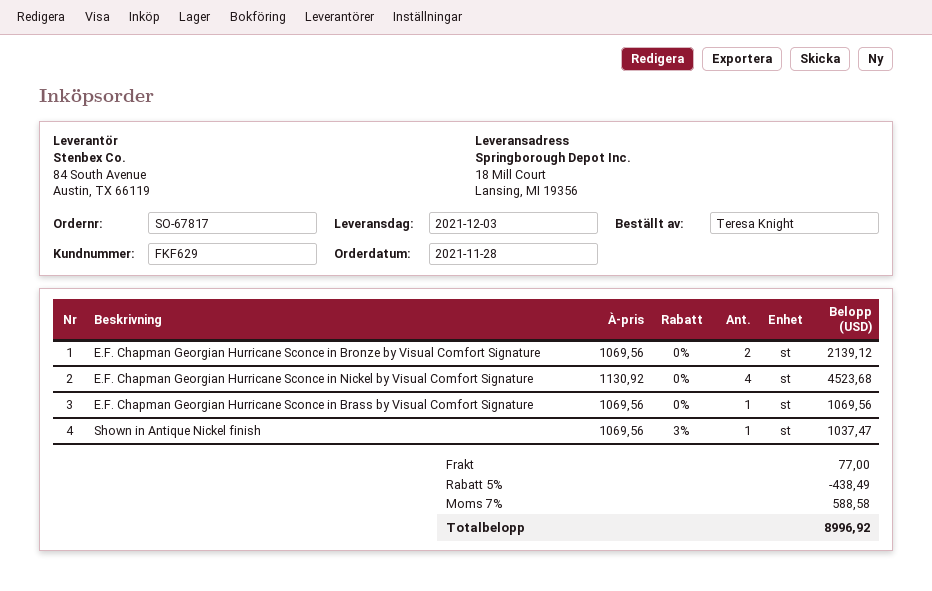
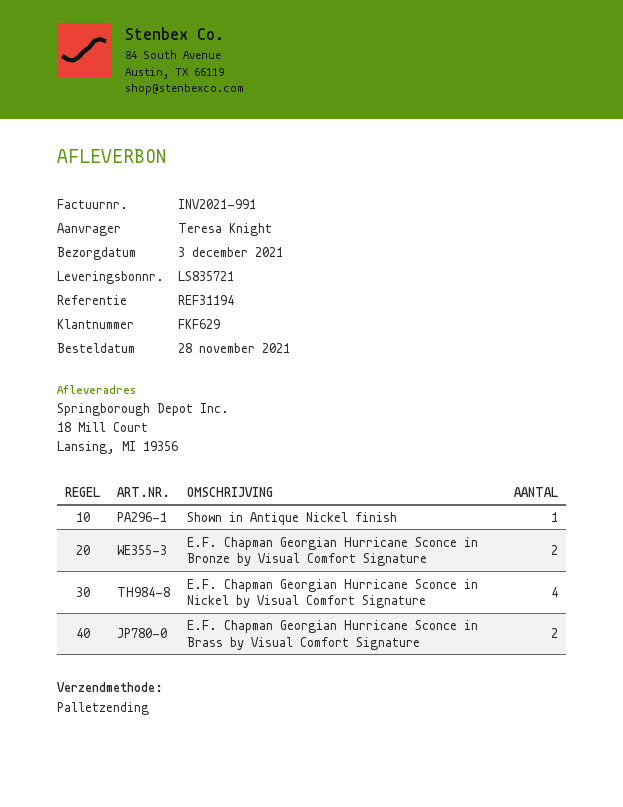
E.F. Chapman Georgian Hurricane Sconce in Brass by Visual Comfort Signature: 1 -> 2

